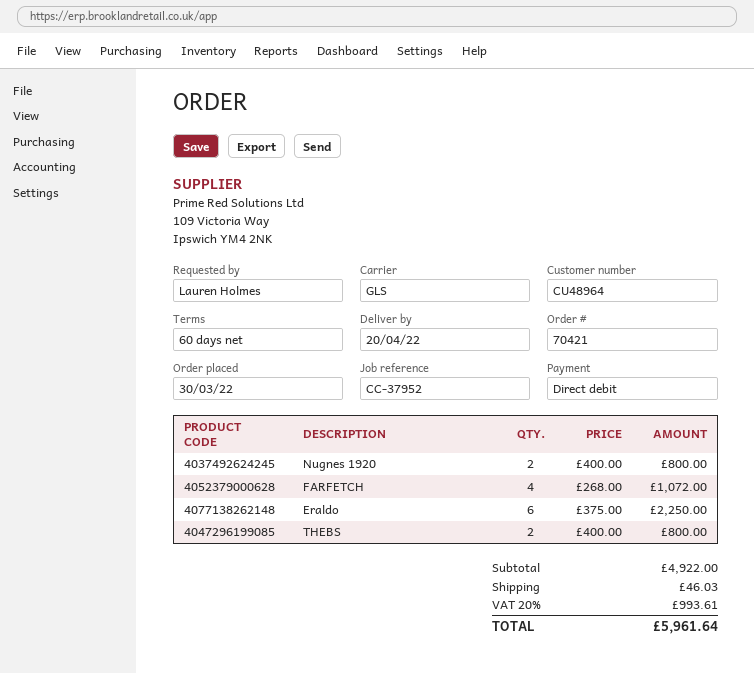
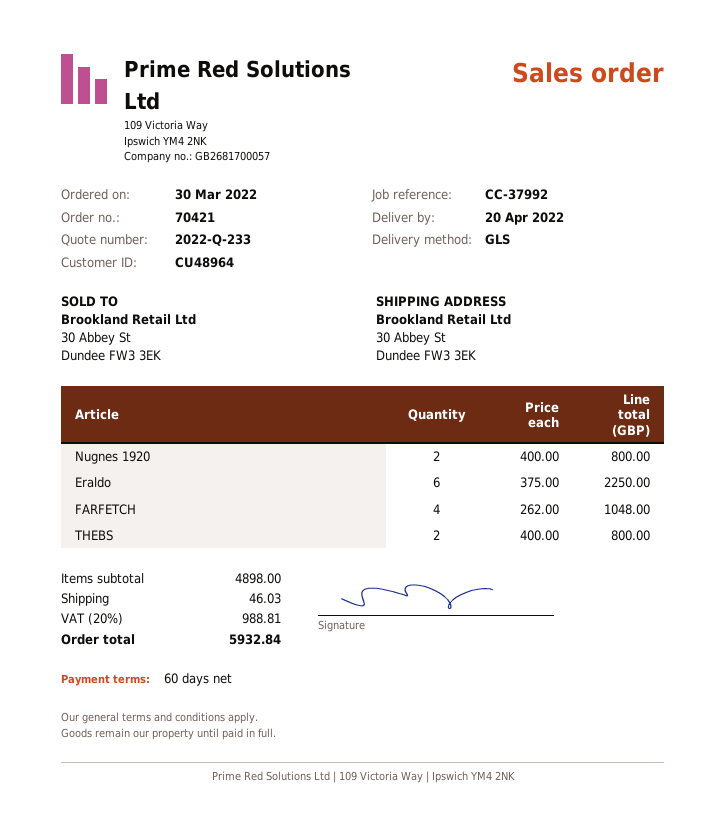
reference: CC-37952 -> CC-37992
FARFETCH: 4 x 268.00 = 1072.00 -> 4 x 262.00 = 1048.00
subtotal: 4922.00 -> 4898.00
tax: 20% = 993.61 -> 20% = 988.81
total: 5961.64 -> 5932.84

